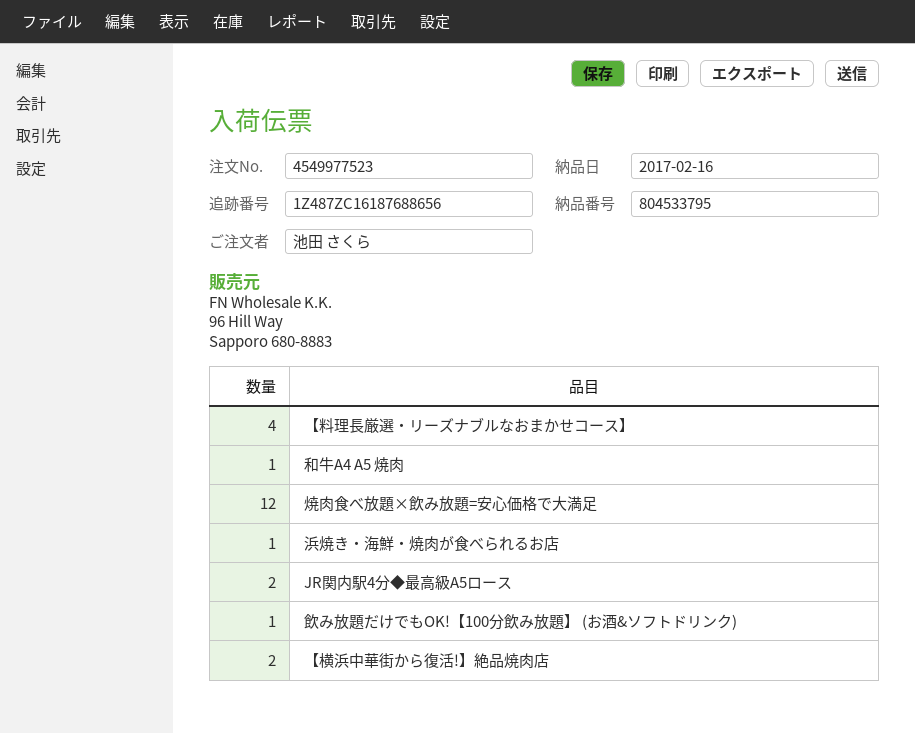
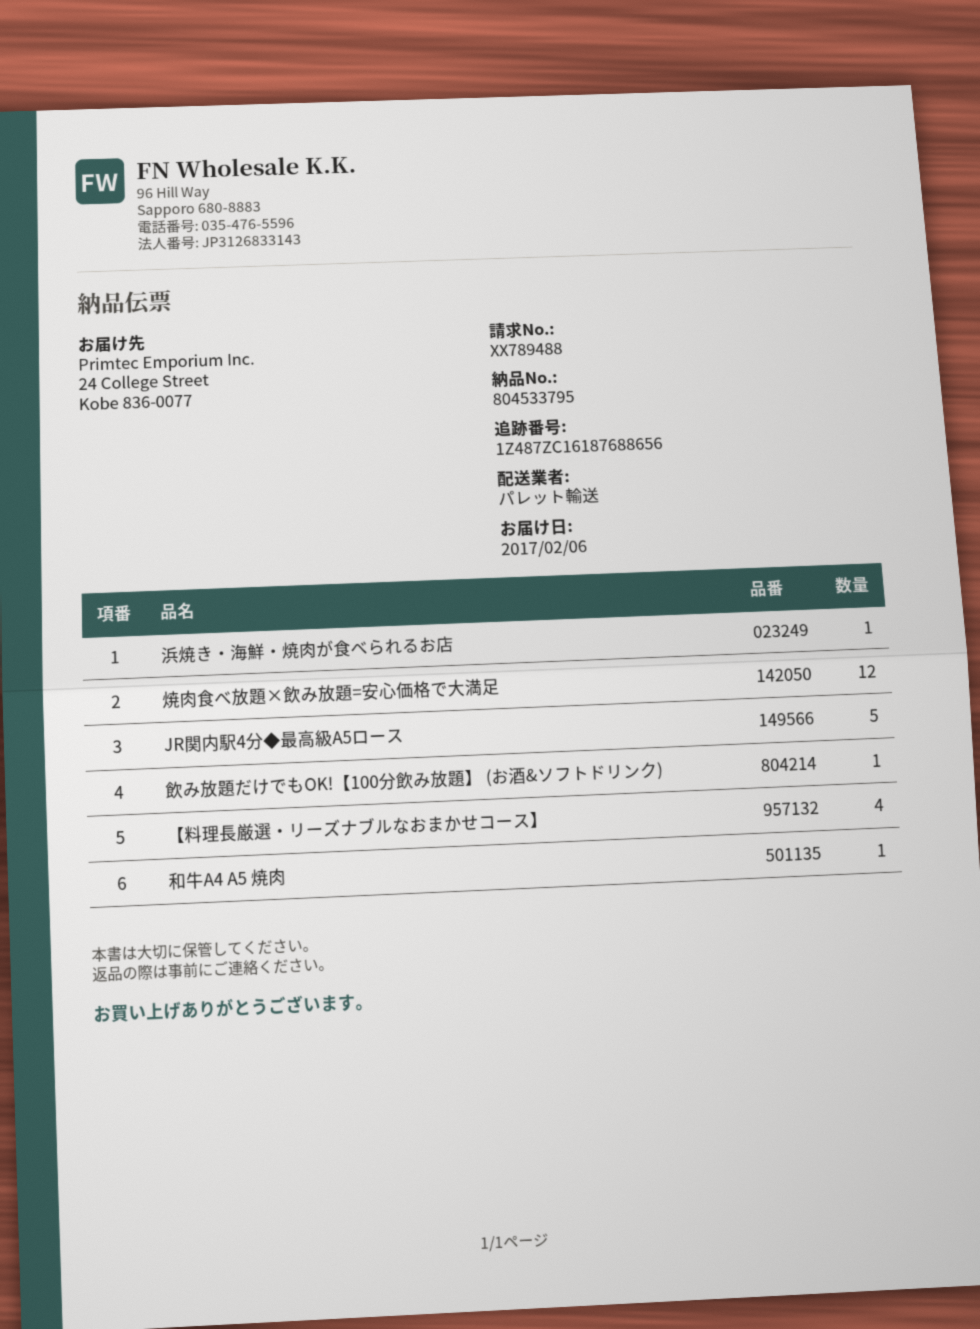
delivery date: 2017-02-16 -> 2017-02-06
JR関内駅4分◆最高級A5ロース: 2 -> 5
【横浜中華街から復活!】絶品焼肉店: 2 -> none

